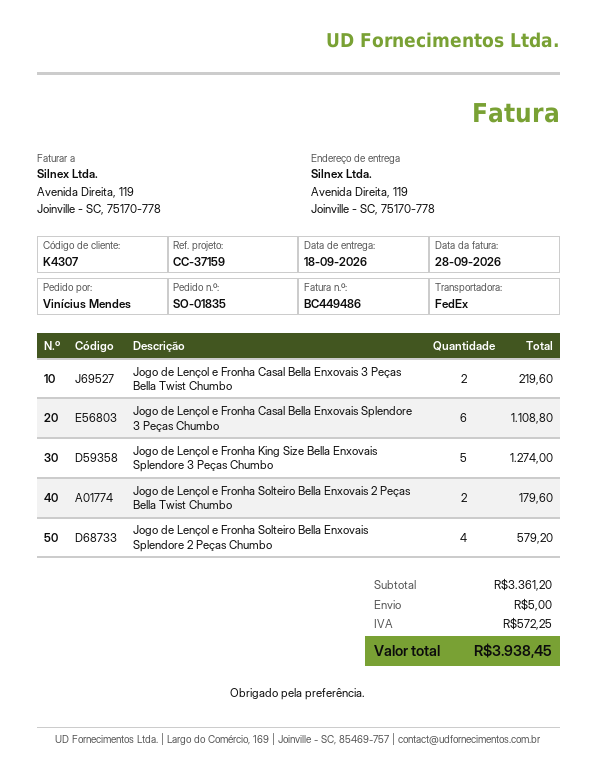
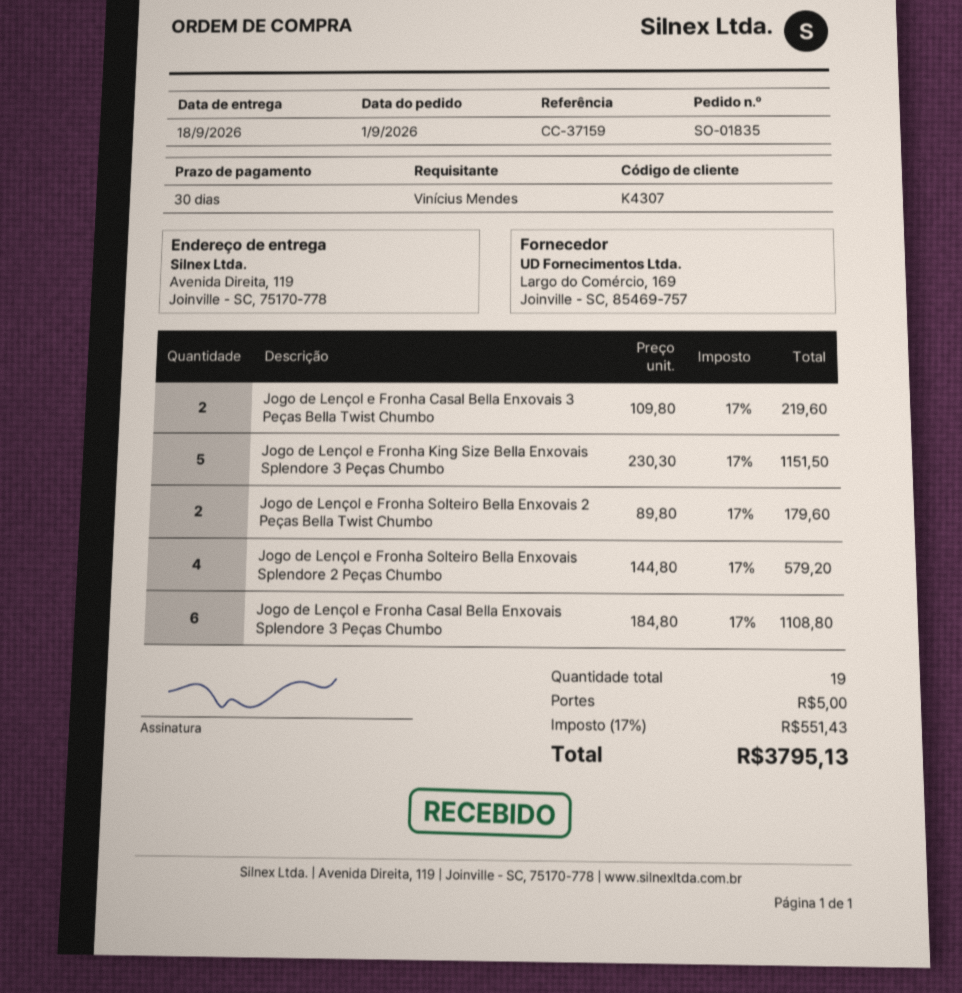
Jogo de Lençol e Fronha King Size Bella Enxovais Splendore 3 Peças Chumbo: 5 for 1274.00 -> 5 for 1151.50
tax: 572.25 -> 551.43
total: 3938.45 -> 3795.13

